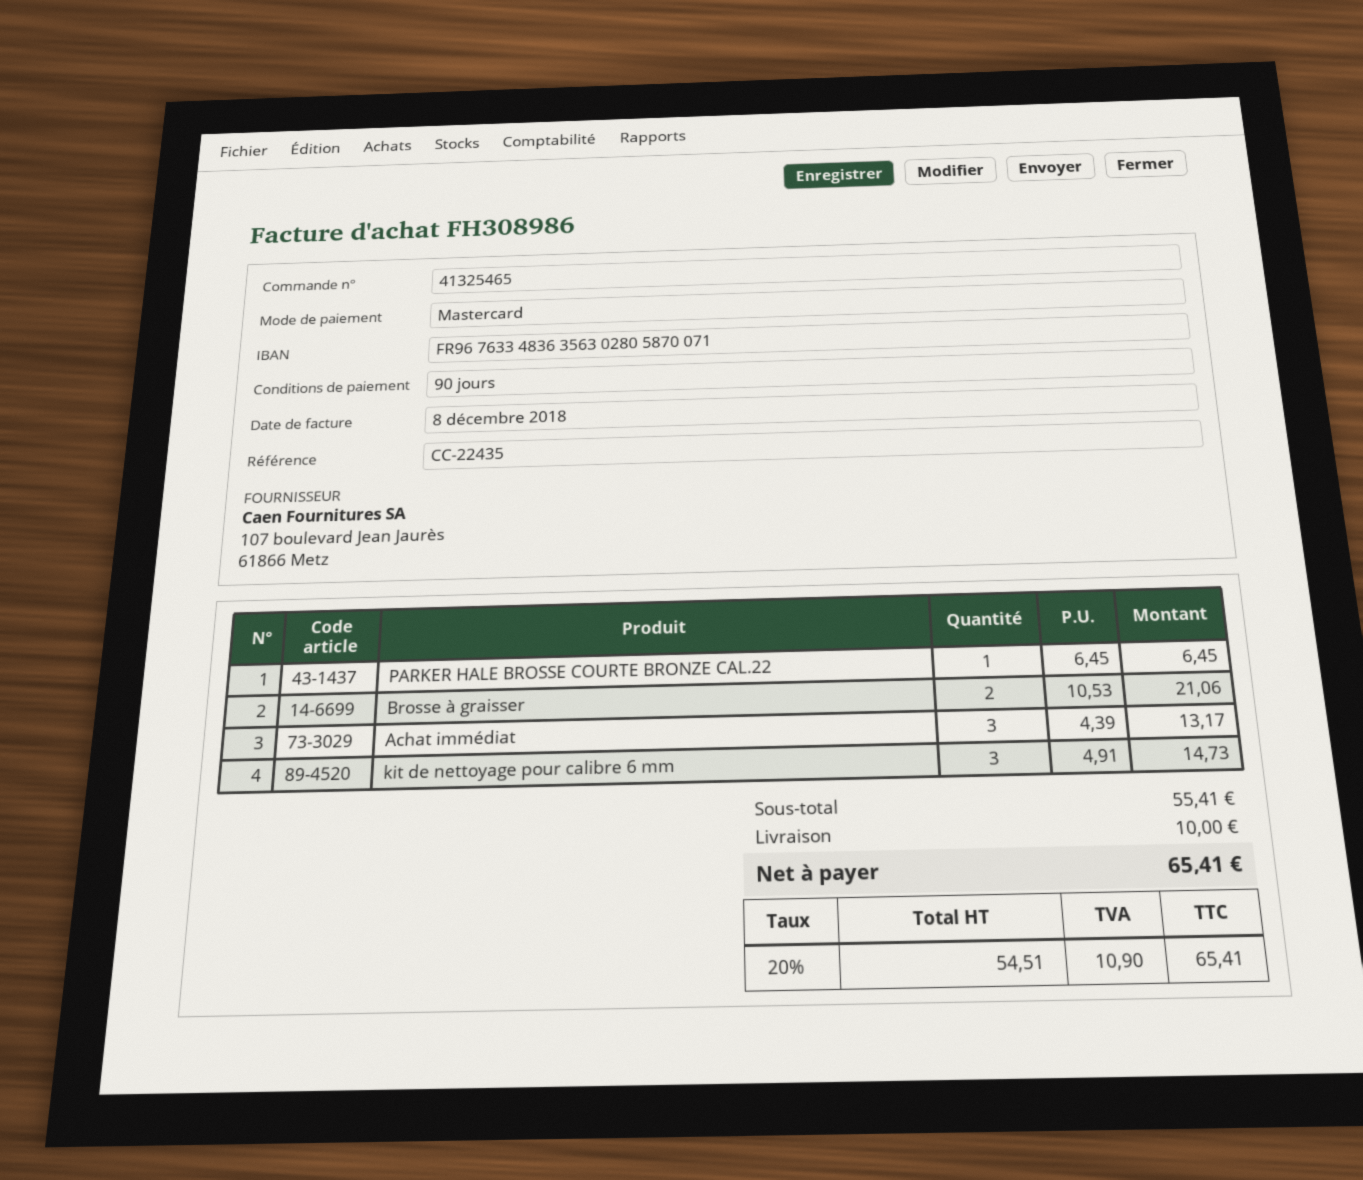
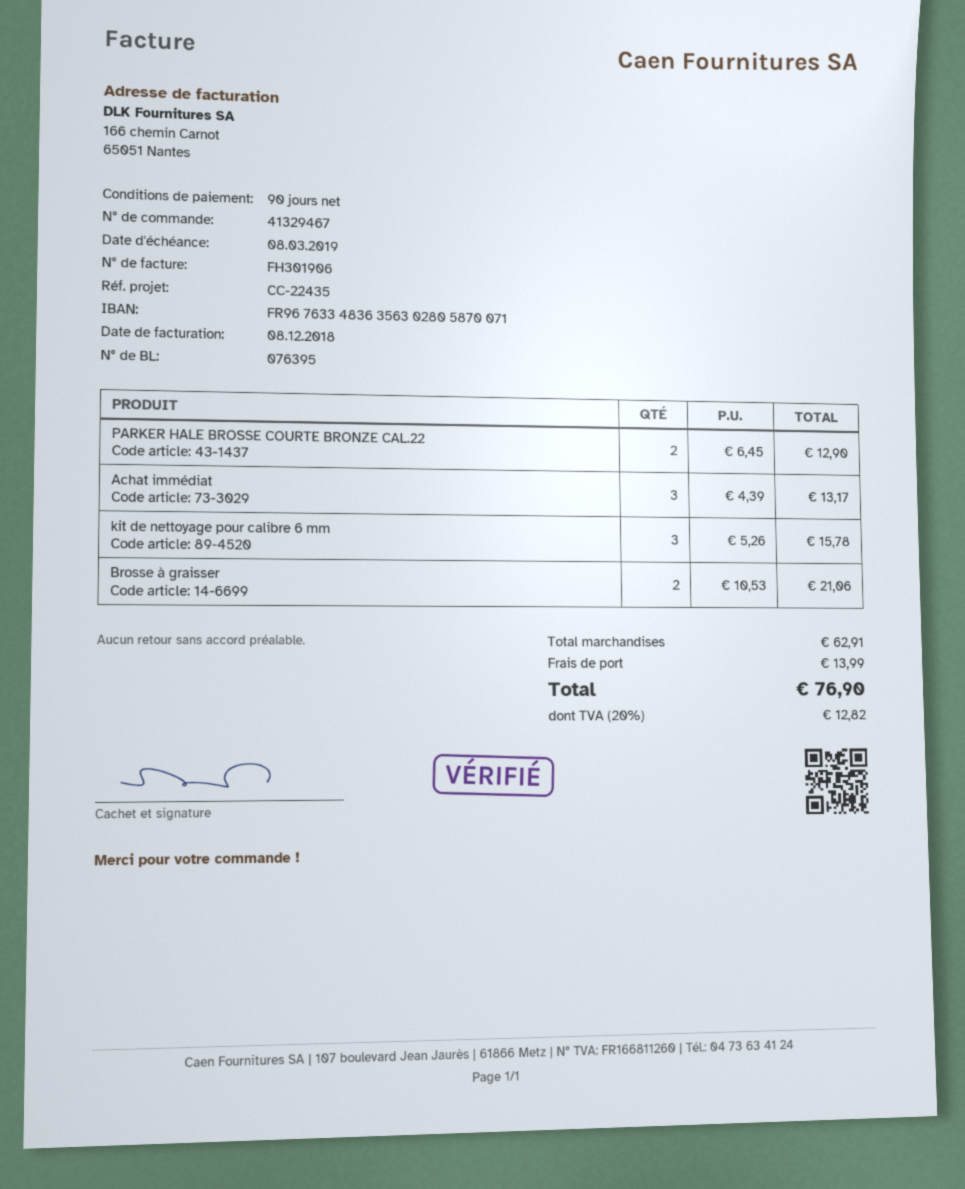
order number: 41325465 -> 41329467
invoice number: FH308986 -> FH301906
PARKER HALE BROSSE COURTE BRONZE CAL.22: 1 x 6.45 = 6.45 -> 2 x 6.45 = 12.90
kit de nettoyage pour calibre 6 mm: 3 x 4.91 = 14.73 -> 3 x 5.26 = 15.78
subtotal: 55.41 -> 62.91
shipping: 10.00 -> 13.99
tax: 20% = 10.90 -> 20% = 12.82
total: 65.41 -> 76.90

